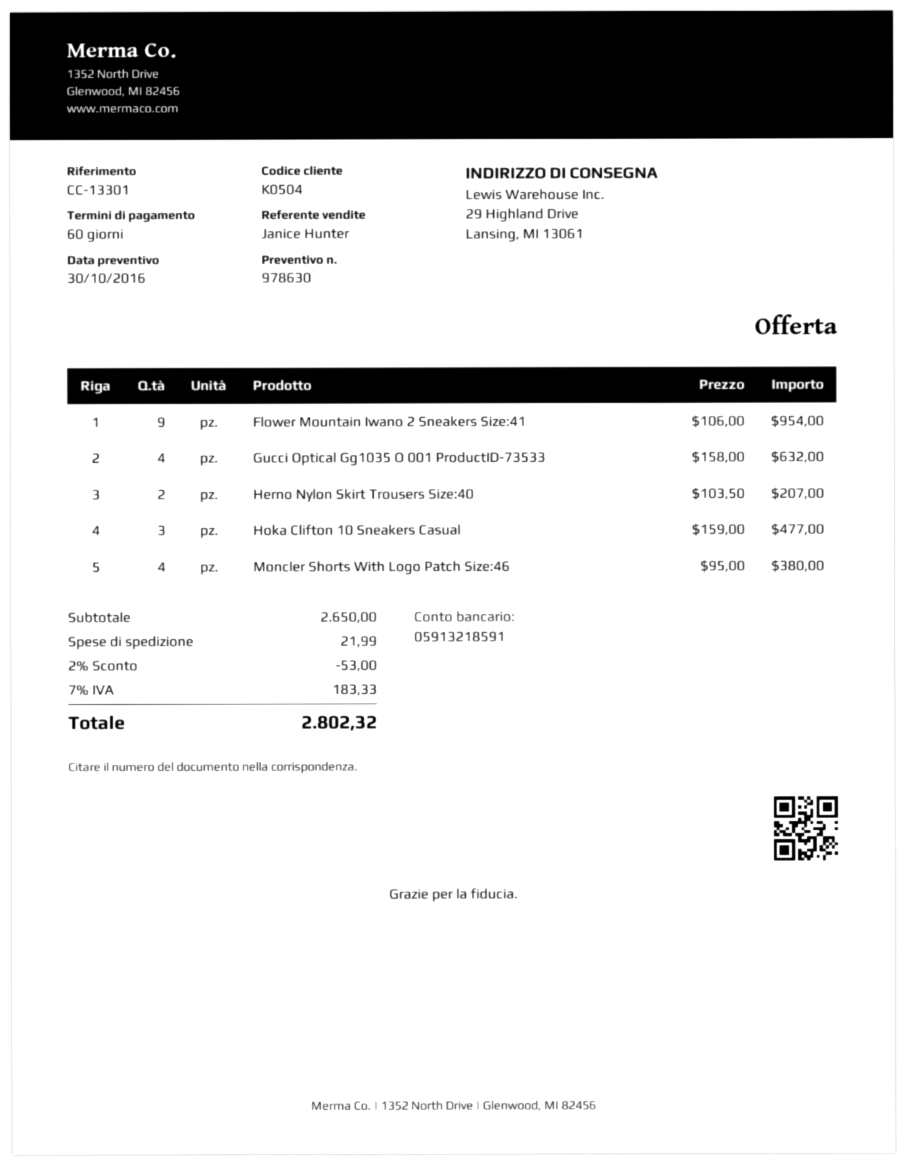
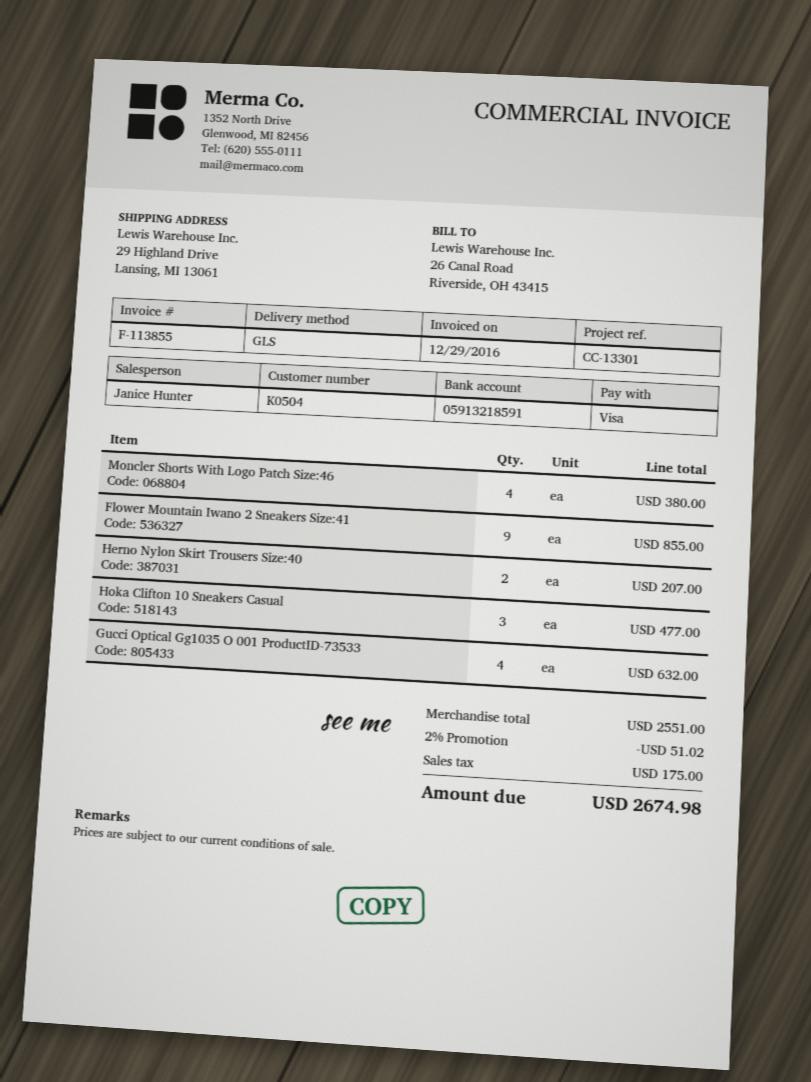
Flower Mountain Iwano 2 Sneakers Size:41: 9 for 954.00 -> 9 for 855.00
subtotal: 2650.00 -> 2551.00
discount: 2% = 53.00 -> 2% = 51.02
shipping: 21.99 -> none
tax: 183.33 -> 175.00
total: 2802.32 -> 2674.98

